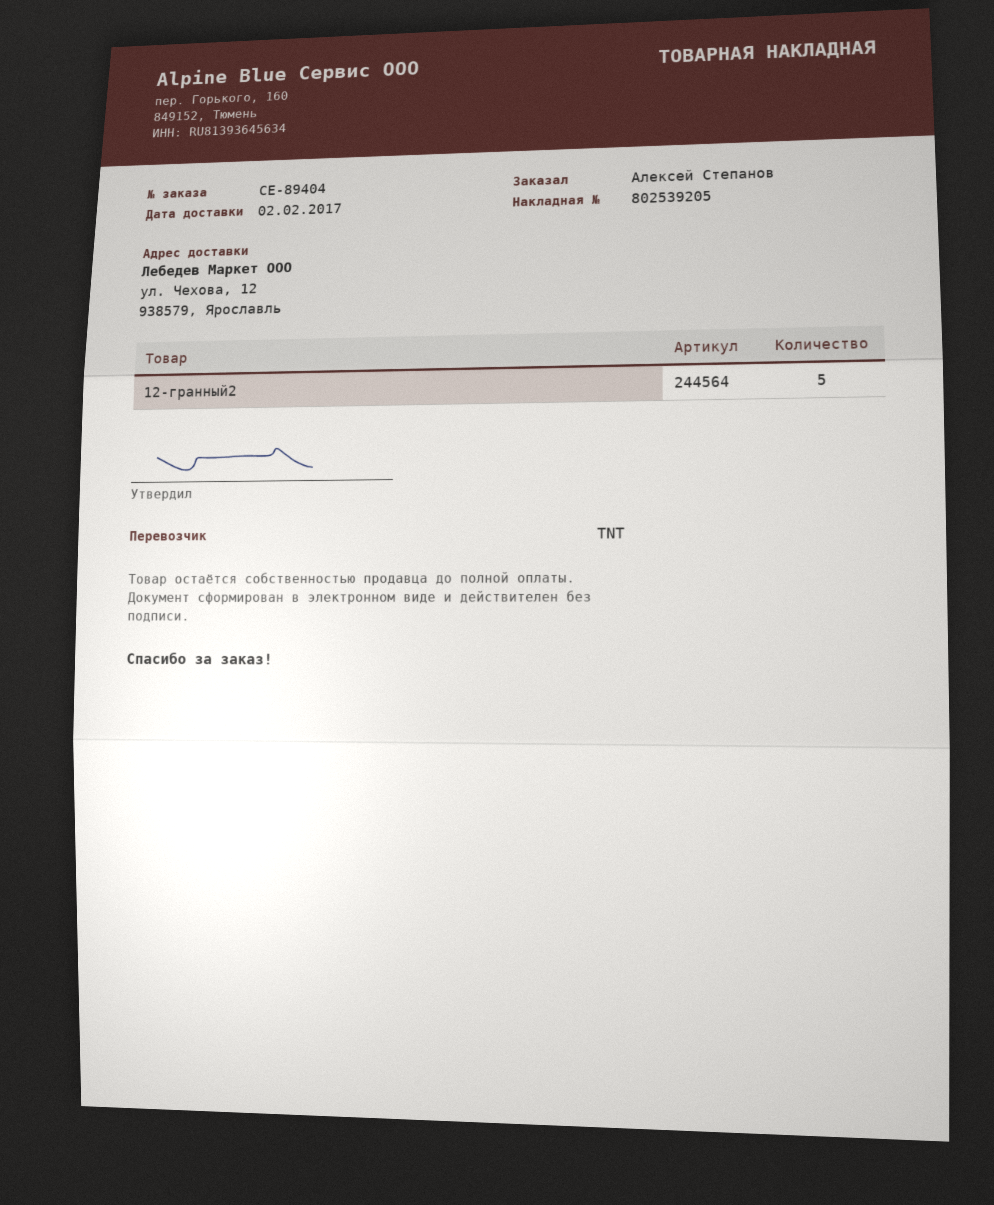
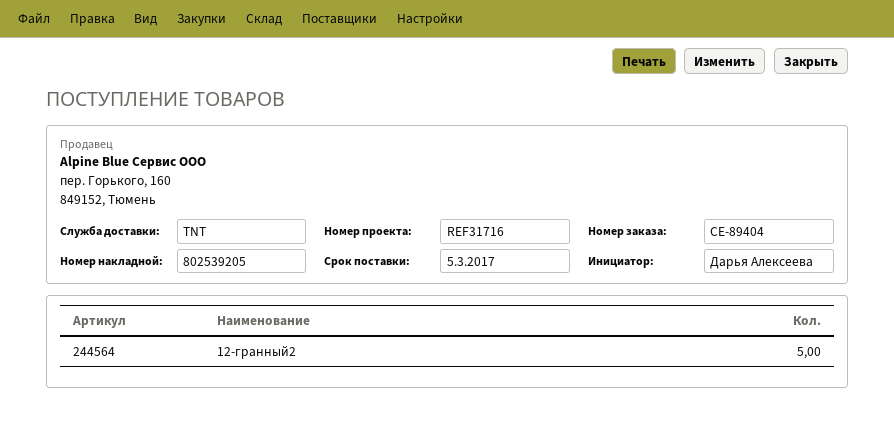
delivery date: 2017-02-02 -> 2017-03-05
ordered by: Алексей Степанов -> Дарья Алексеева

